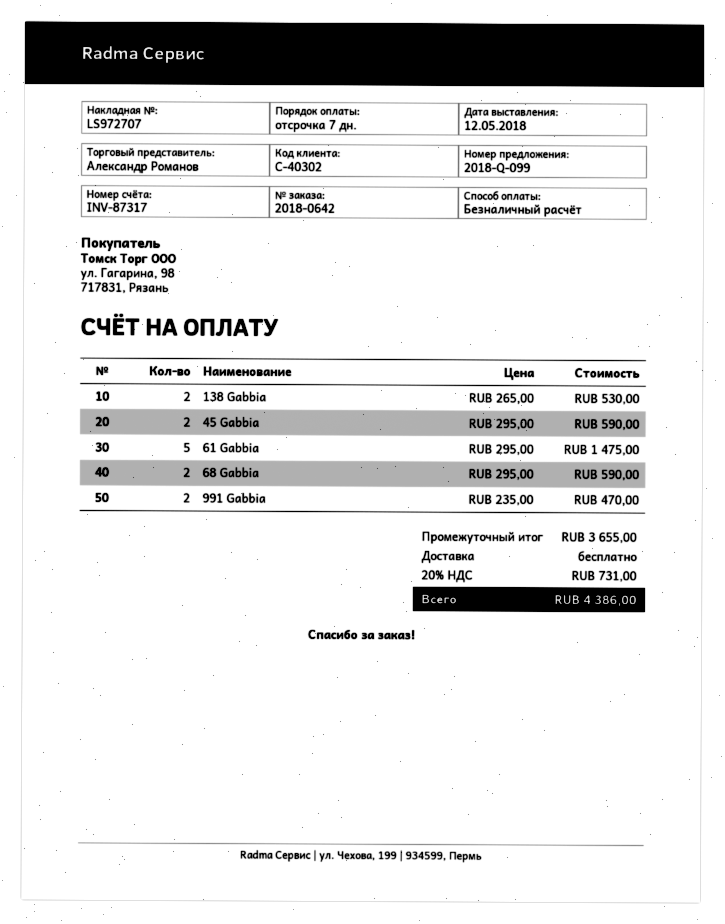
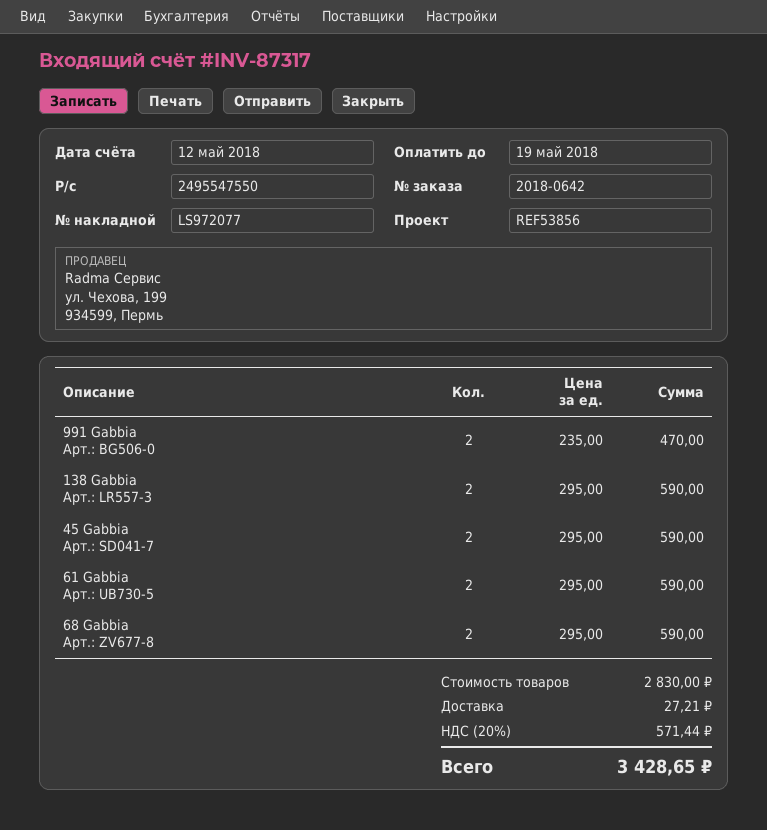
delivery note number: LS972707 -> LS972077
138 Gabbia: 2 x 265.00 = 530.00 -> 2 x 295.00 = 590.00
61 Gabbia: 5 x 295.00 = 1475.00 -> 2 x 295.00 = 590.00
subtotal: 3655.00 -> 2830.00
shipping: 0.00 -> 27.21
tax: 20% = 731.00 -> 20% = 571.44
total: 4386.00 -> 3428.65

